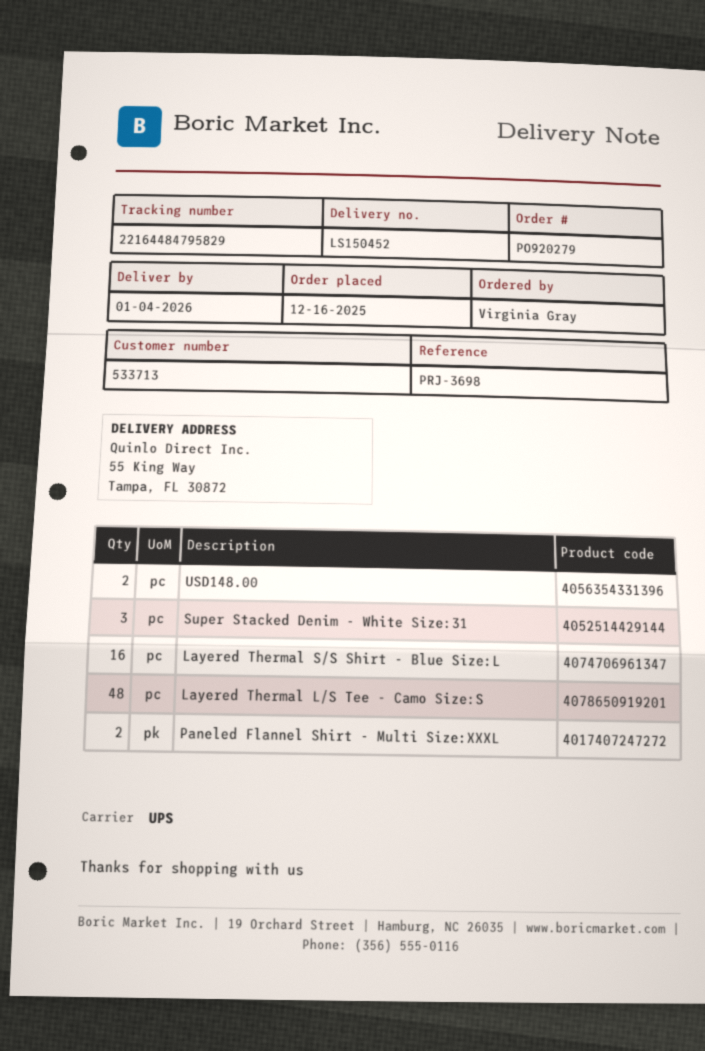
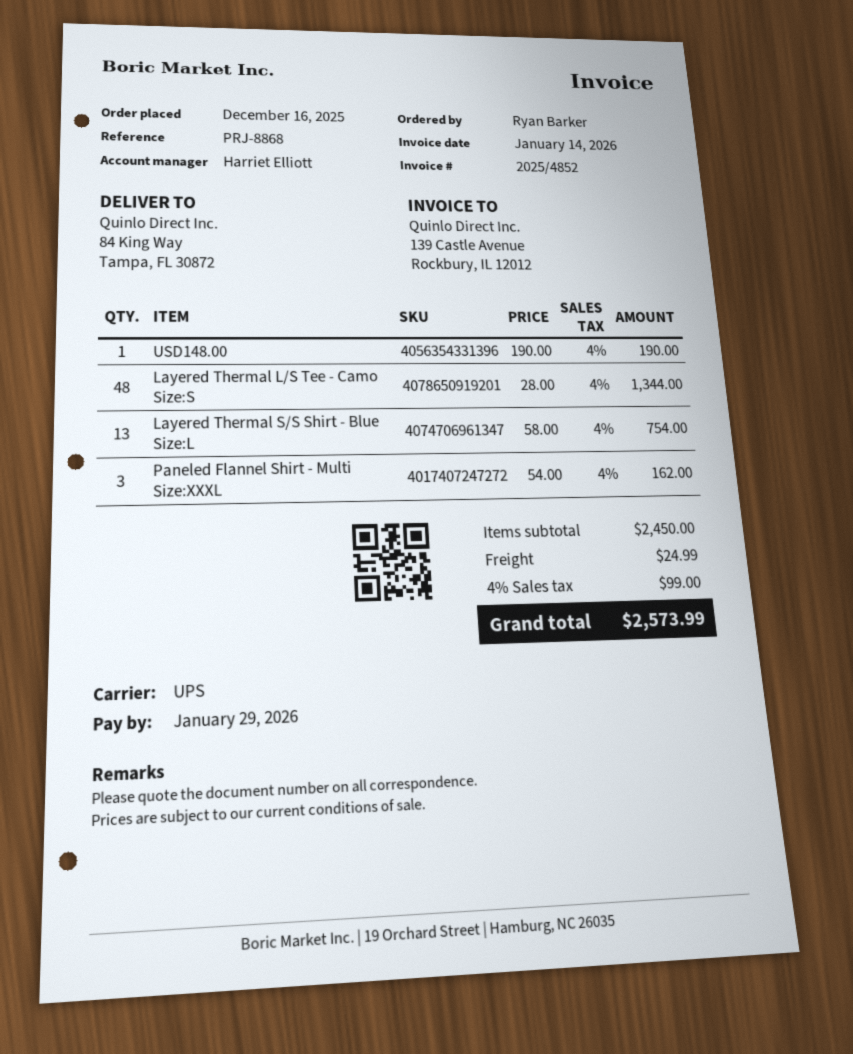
reference: PRJ-3698 -> PRJ-8868
ordered by: Virginia Gray -> Ryan Barker
ship to: 55 King Way, Tampa, FL 30872 -> 84 King Way, Tampa, FL 30872
USD148.00: 2 -> 1
Super Stacked Denim - White Size:31: 3 -> none
Layered Thermal S/S Shirt - Blue Size:L: 16 -> 13
Paneled Flannel Shirt - Multi Size:XXXL: 2 -> 3

